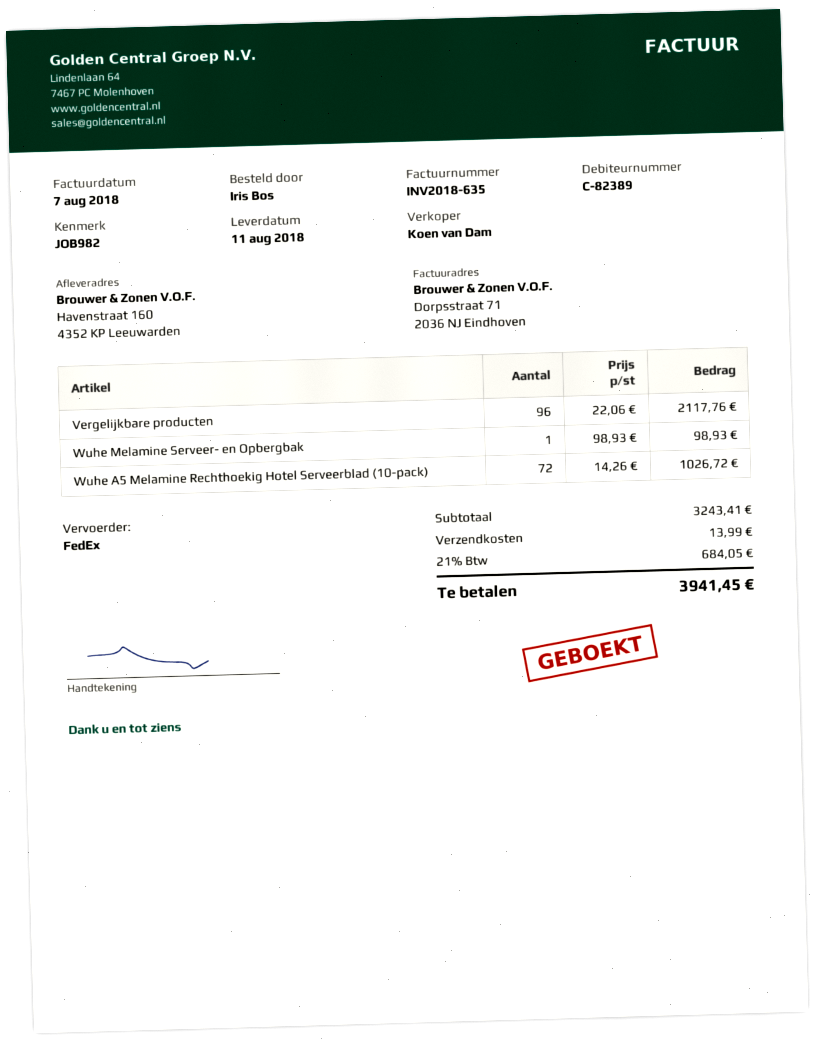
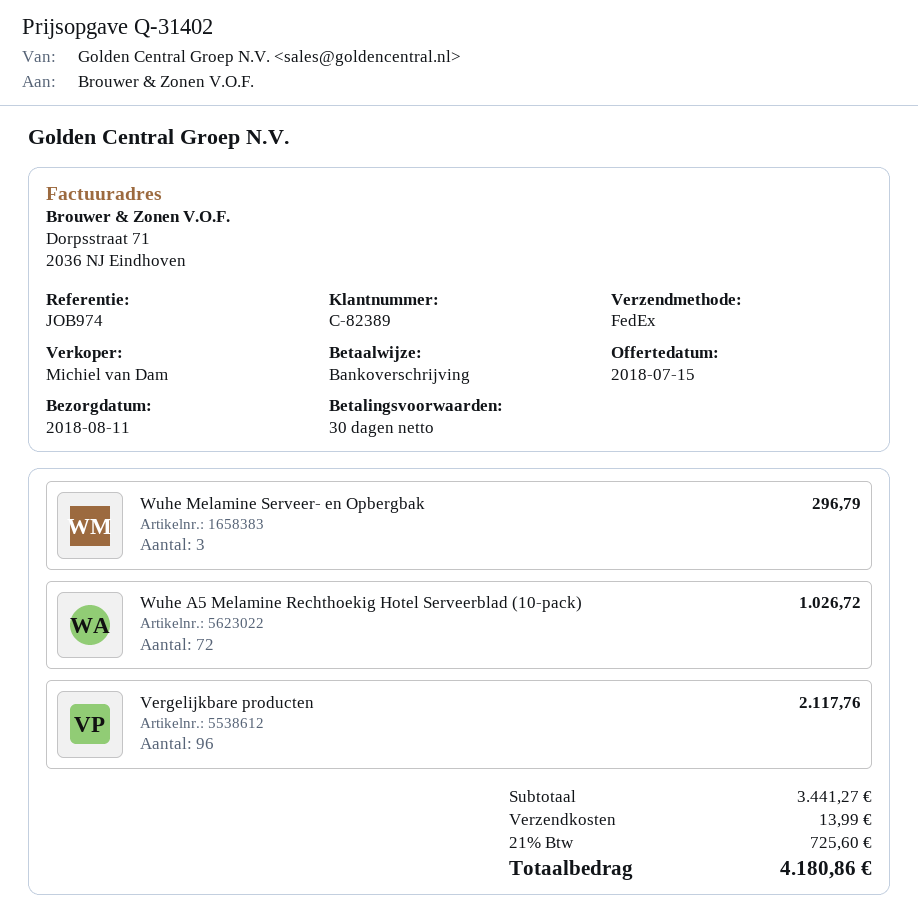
reference: JOB982 -> JOB974
sales rep: Koen van Dam -> Michiel van Dam
Wuhe Melamine Serveer- en Opbergbak: 1 for 98.93 -> 3 for 296.79
subtotal: 3243.41 -> 3441.27
tax: 21% = 684.05 -> 21% = 725.60
total: 3941.45 -> 4180.86

